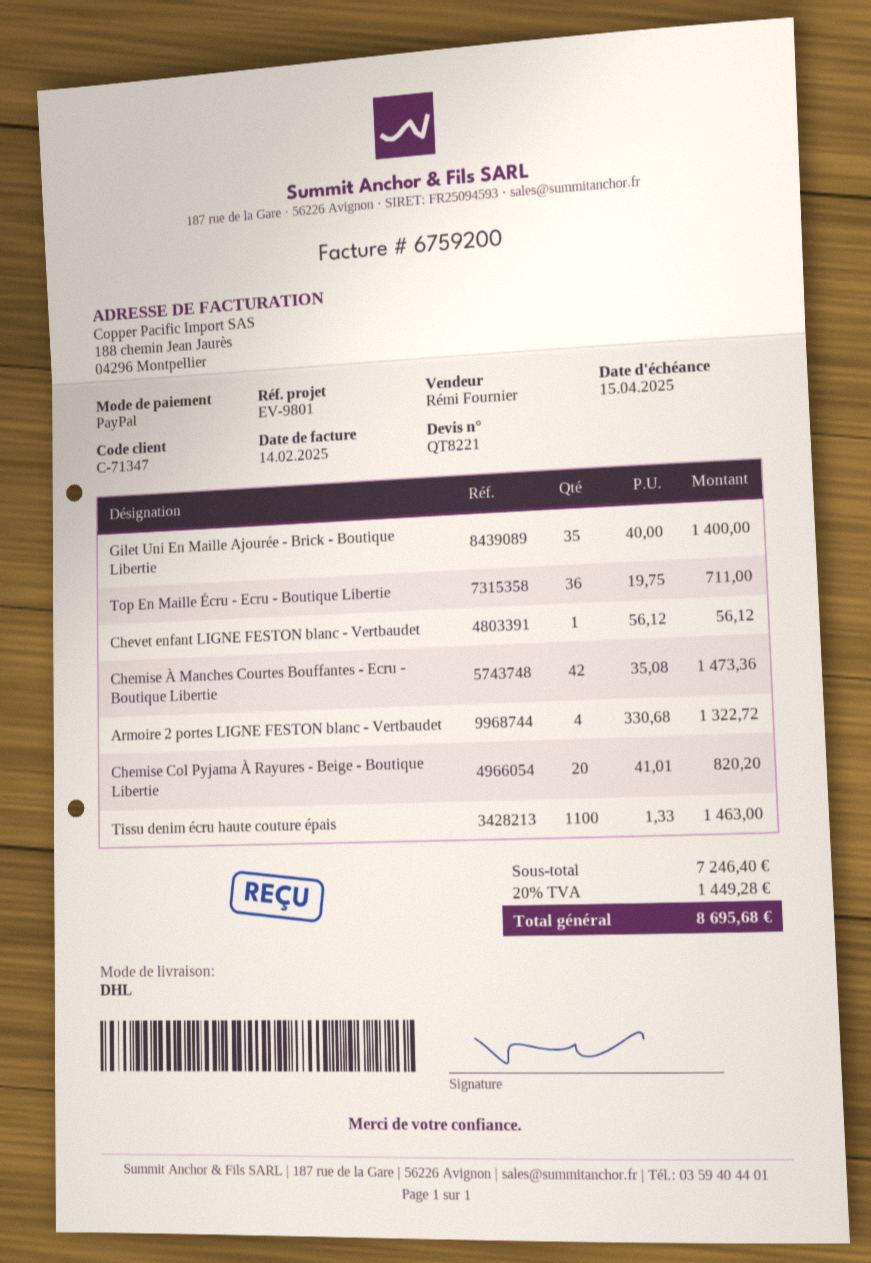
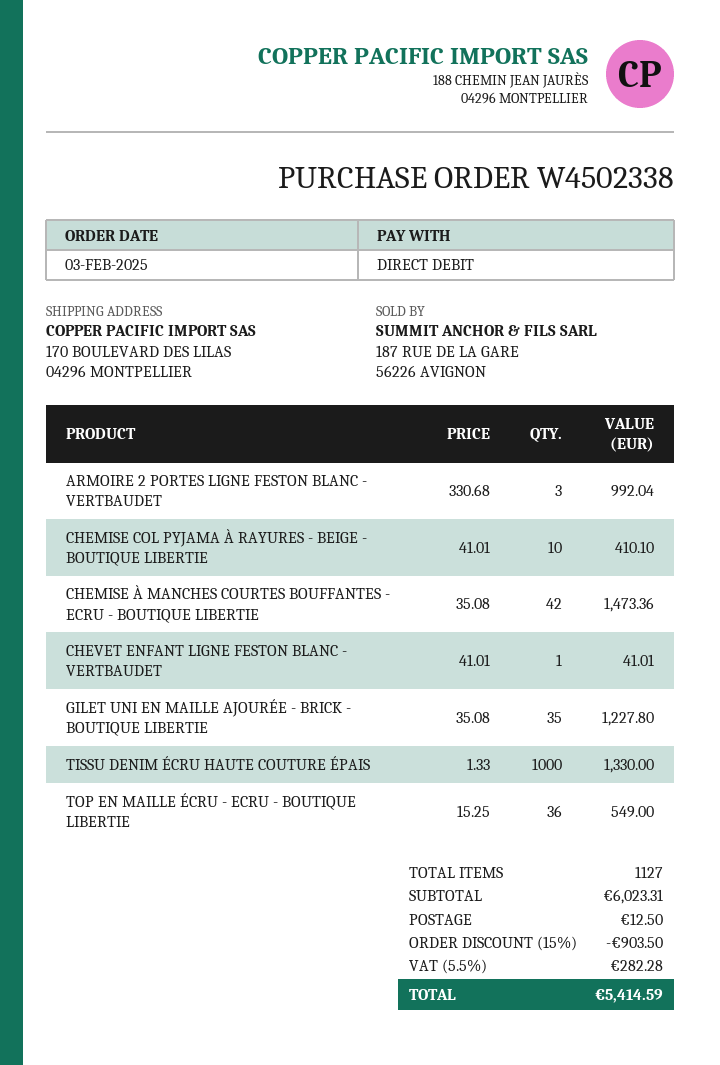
payment method: PayPal -> direct debit
Gilet Uni En Maille Ajourée - Brick - Boutique Libertie: 35 x 40.00 = 1400.00 -> 35 x 35.08 = 1227.80
Top En Maille Écru - Ecru - Boutique Libertie: 36 x 19.75 = 711.00 -> 36 x 15.25 = 549.00
Chevet enfant LIGNE FESTON blanc - Vertbaudet: 1 x 56.12 = 56.12 -> 1 x 41.01 = 41.01
Armoire 2 portes LIGNE FESTON blanc - Vertbaudet: 4 x 330.68 = 1322.72 -> 3 x 330.68 = 992.04
Chemise Col Pyjama À Rayures - Beige - Boutique Libertie: 20 x 41.01 = 820.20 -> 10 x 41.01 = 410.10
Tissu denim écru haute couture épais: 1100 x 1.33 = 1463.00 -> 1000 x 1.33 = 1330.00
subtotal: 7246.40 -> 6023.31
discount: none -> 15% = 903.50
shipping: none -> 12.50
tax: 20% = 1449.28 -> 5.5% = 282.28
total: 8695.68 -> 5414.59

